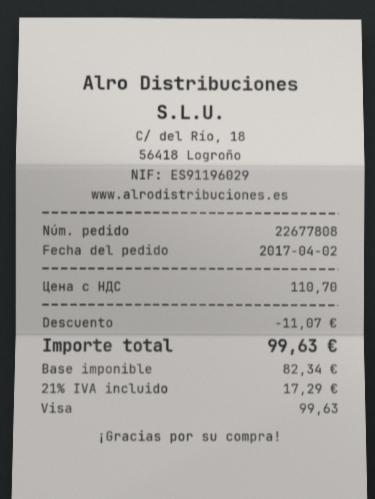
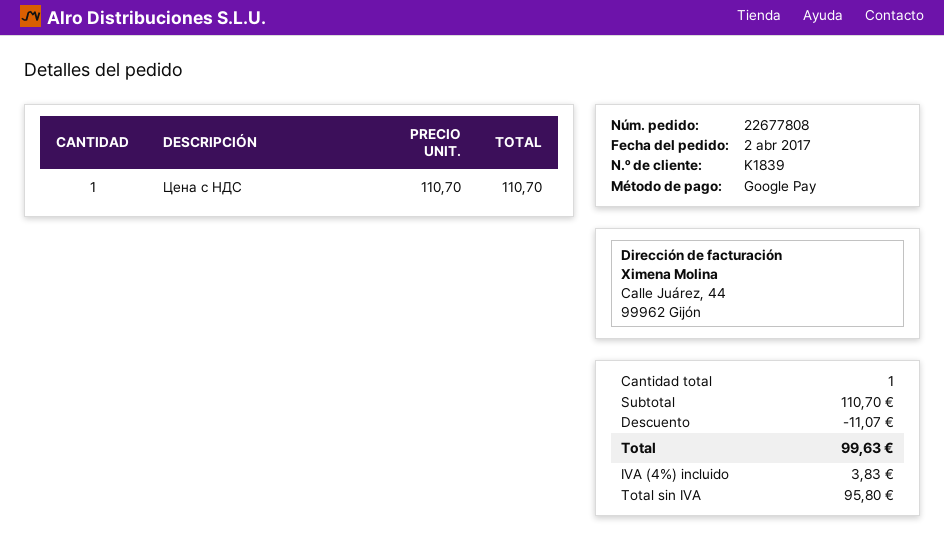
payment method: Visa -> Google Pay
net: 82.34 -> 95.80
tax: 21% = 17.29 -> 4% = 3.83

